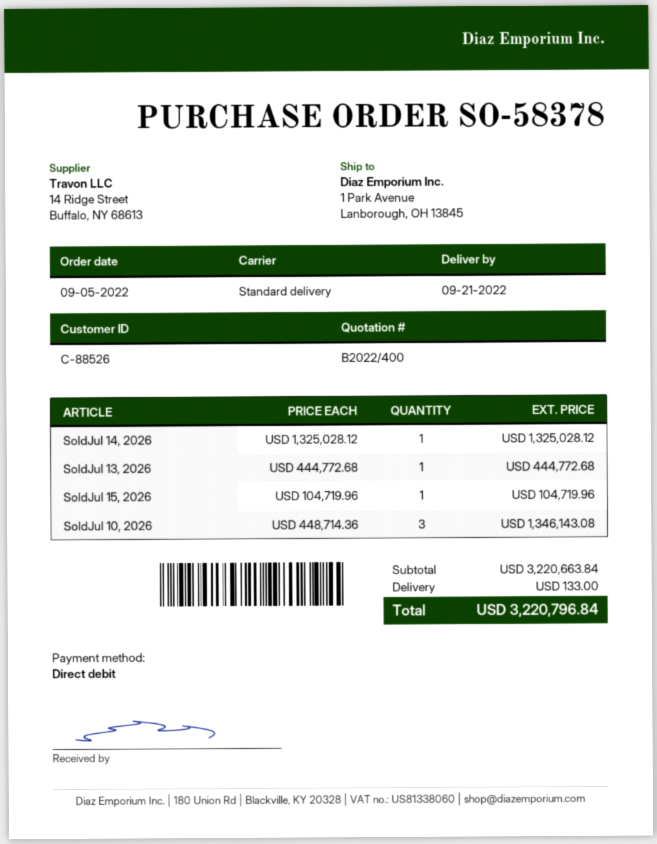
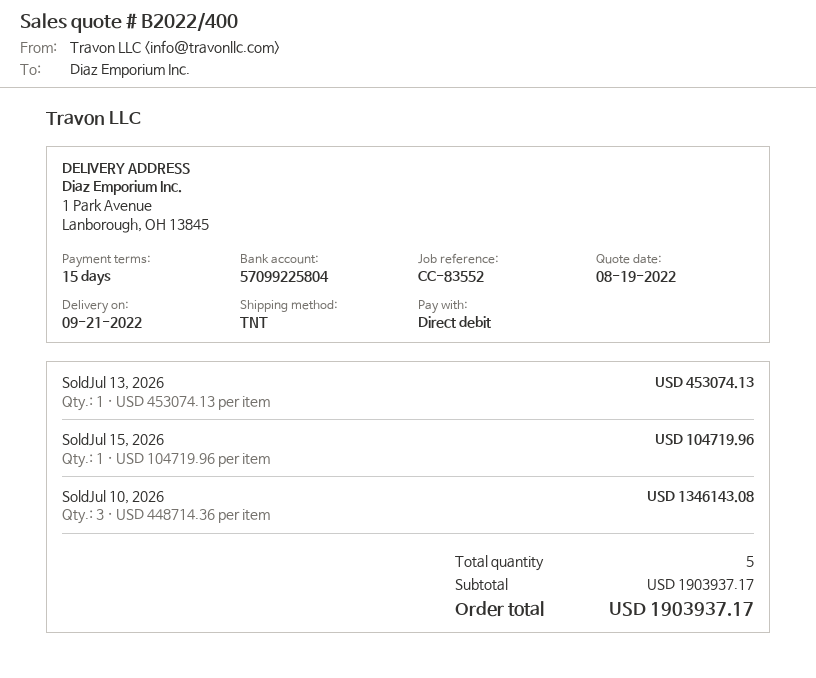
shipping method: standard -> TNT
SoldJul 14, 2026: 1 x 1325028.12 = 1325028.12 -> none
SoldJul 13, 2026: 1 x 444772.68 = 444772.68 -> 1 x 453074.13 = 453074.13
subtotal: 3220663.84 -> 1903937.17
shipping: 133.00 -> none
total: 3220796.84 -> 1903937.17

